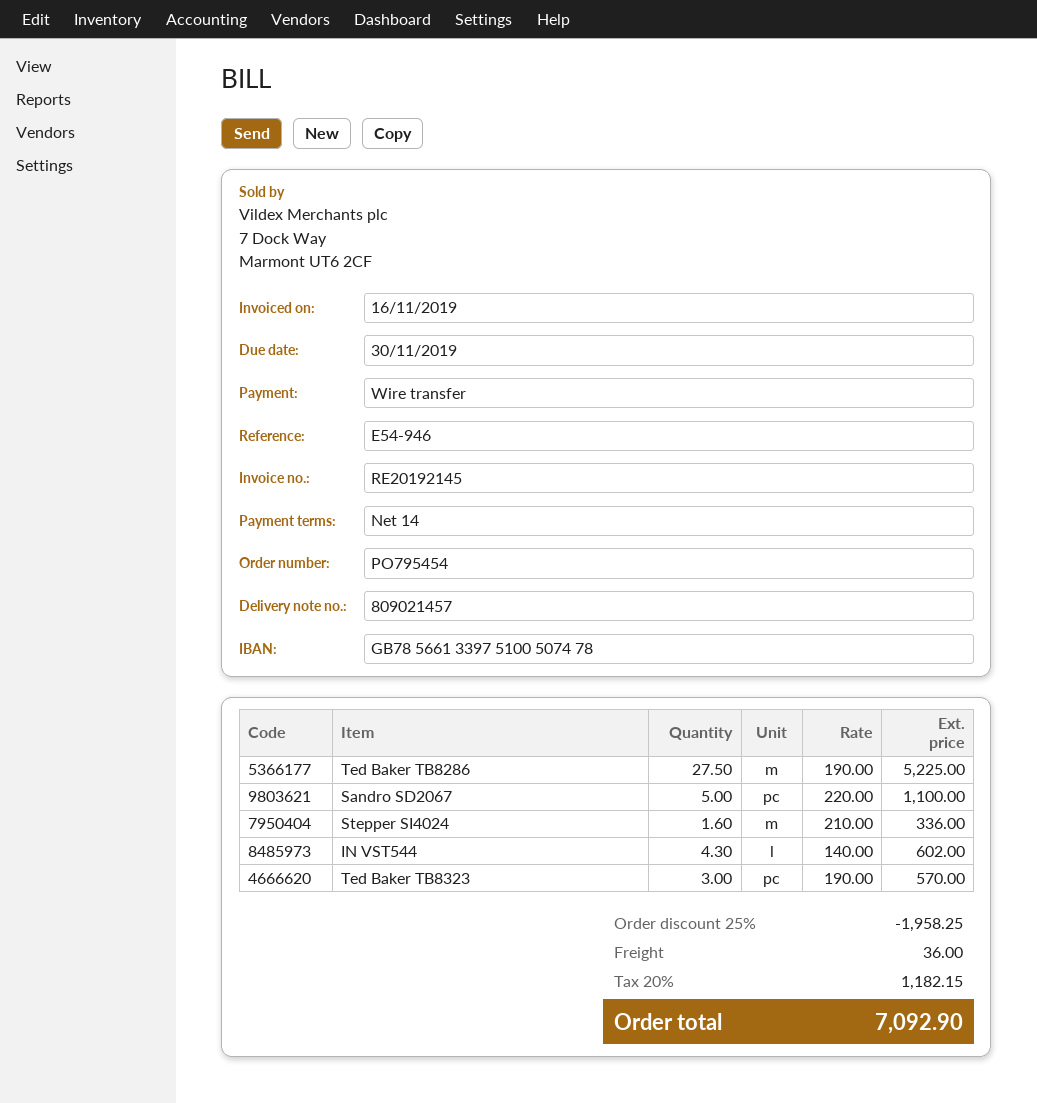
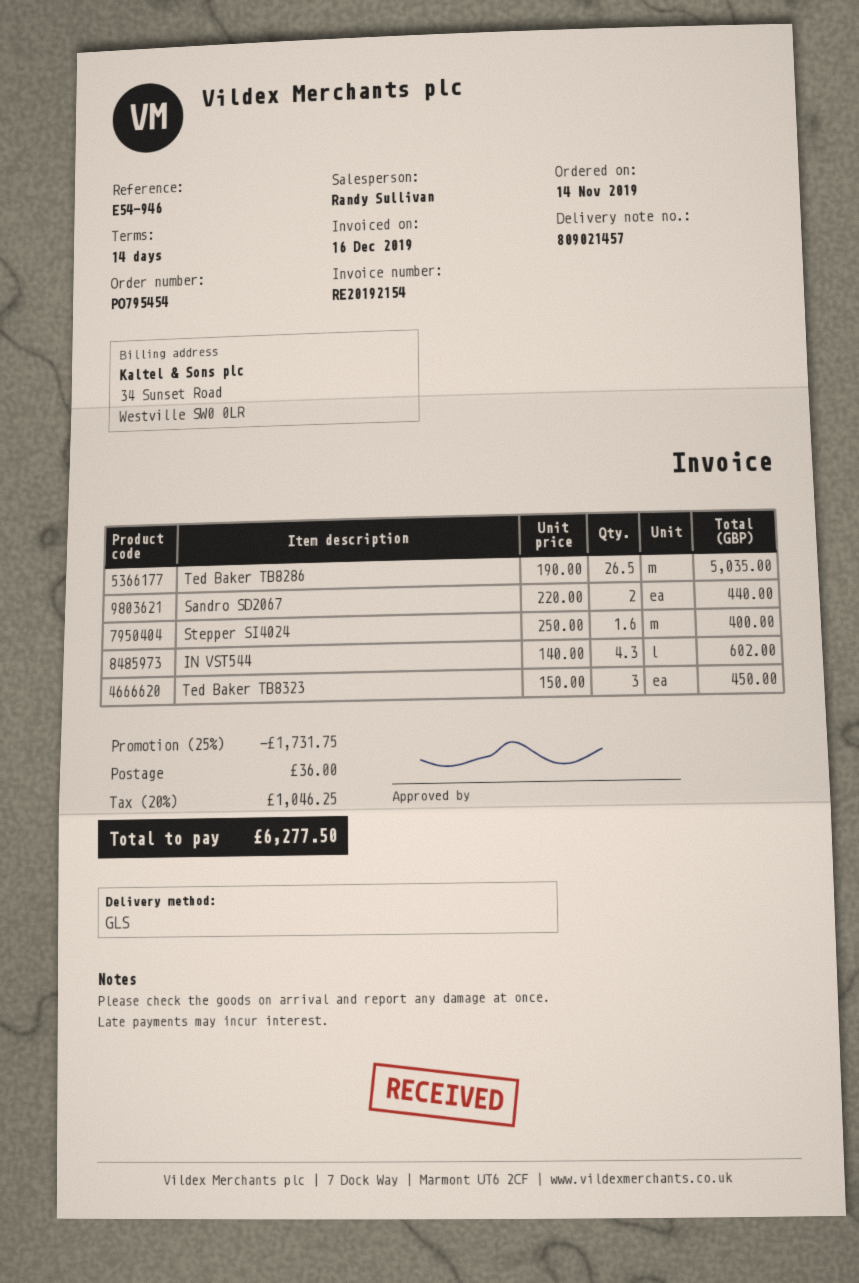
invoice number: RE20192145 -> RE20192154
invoice date: 2019-11-16 -> 2019-12-16
Ted Baker TB8286: 27.5 x 190.00 = 5225.00 -> 26.5 x 190.00 = 5035.00
Sandro SD2067: 5 x 220.00 = 1100.00 -> 2 x 220.00 = 440.00
Stepper SI4024: 1.6 x 210.00 = 336.00 -> 1.6 x 250.00 = 400.00
Ted Baker TB8323: 3 x 190.00 = 570.00 -> 3 x 150.00 = 450.00
discount: 25% = 1958.25 -> 25% = 1731.75
tax: 20% = 1182.15 -> 20% = 1046.25
total: 7092.90 -> 6277.50

